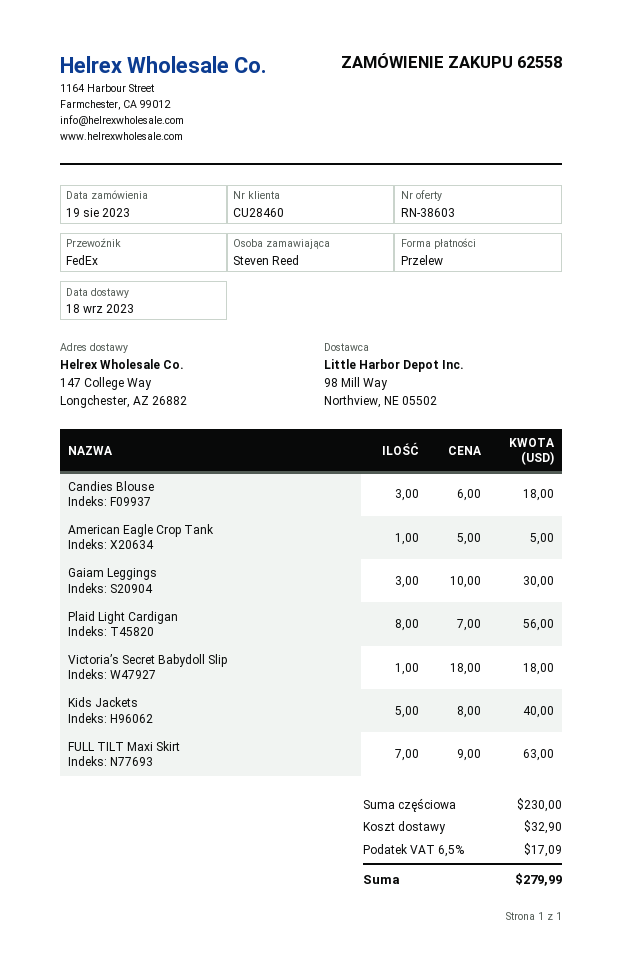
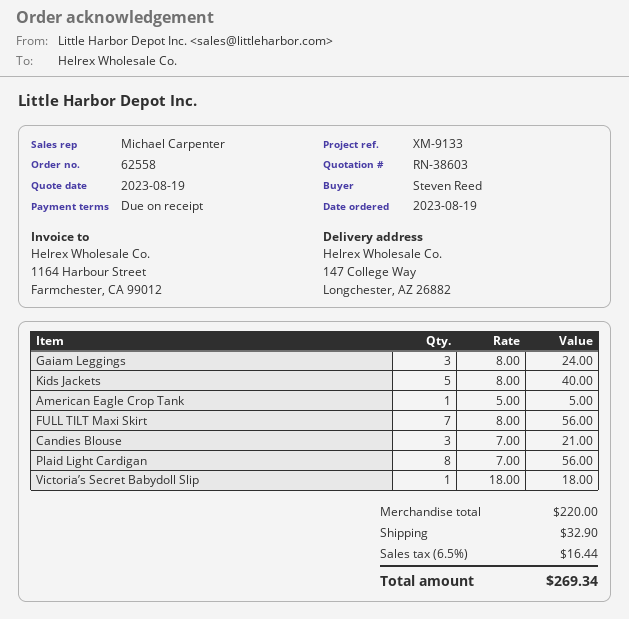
Candies Blouse: 3 x 6.00 = 18.00 -> 3 x 7.00 = 21.00
Gaiam Leggings: 3 x 10.00 = 30.00 -> 3 x 8.00 = 24.00
FULL TILT Maxi Skirt: 7 x 9.00 = 63.00 -> 7 x 8.00 = 56.00
subtotal: 230.00 -> 220.00
tax: 6.5% = 17.09 -> 6.5% = 16.44
total: 279.99 -> 269.34

